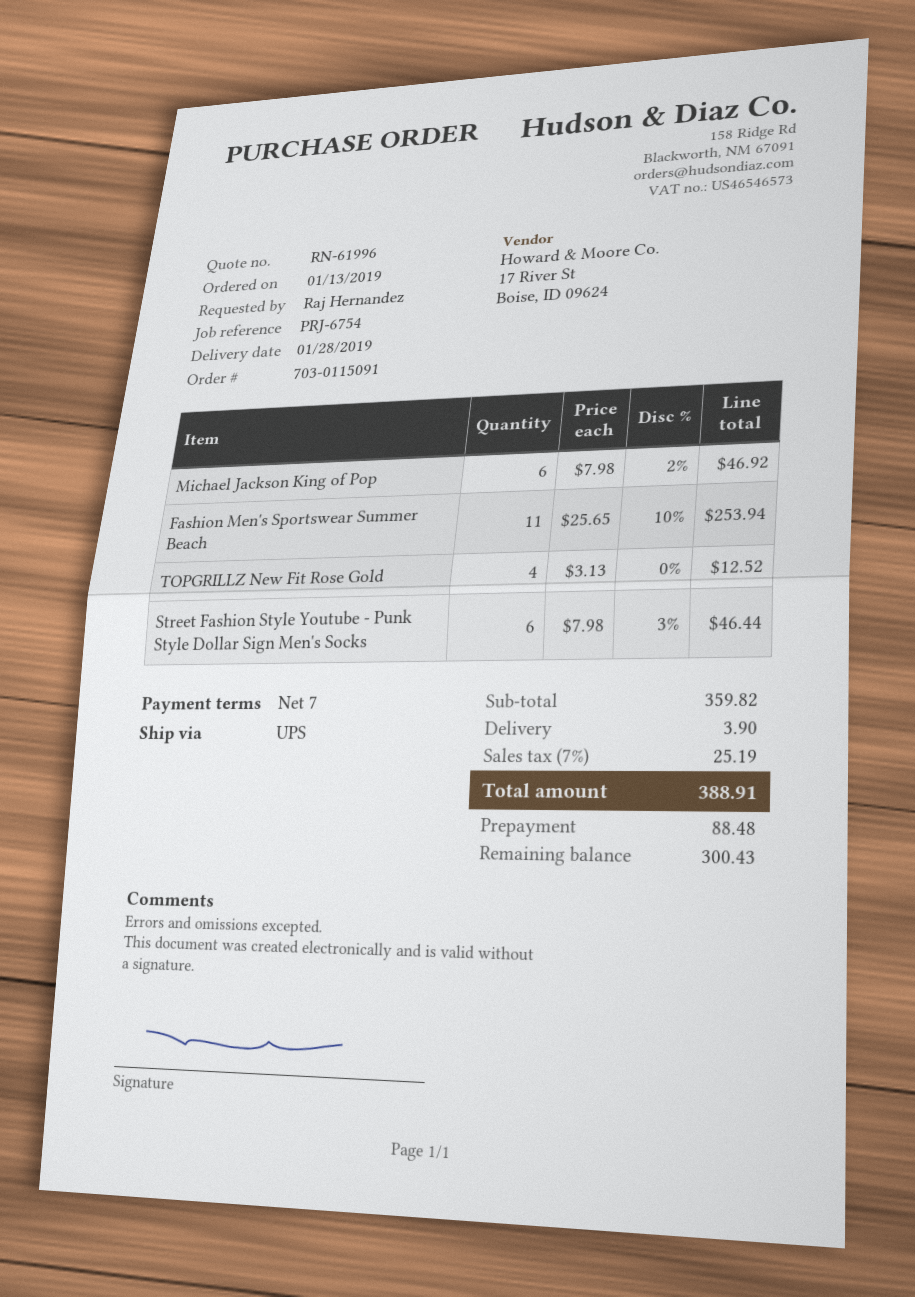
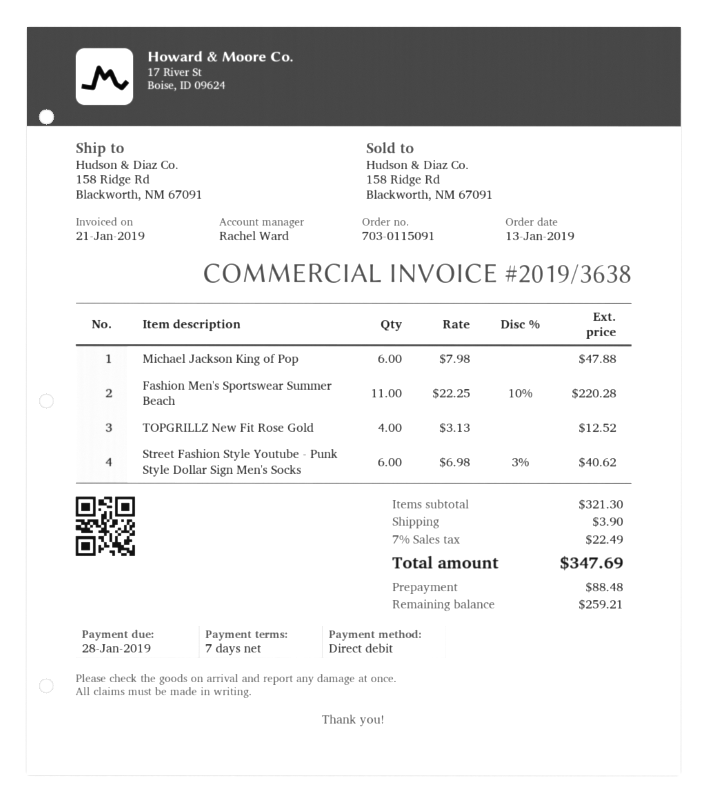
Michael Jackson King of Pop: 6 x 7.98 - 2% = 46.92 -> 6 x 7.98 = 47.88
Fashion Men's Sportswear Summer Beach: 11 x 25.65 - 10% = 253.94 -> 11 x 22.25 - 10% = 220.28
Street Fashion Style Youtube - Punk Style Dollar Sign Men's Socks: 6 x 7.98 - 3% = 46.44 -> 6 x 6.98 - 3% = 40.62
subtotal: 359.82 -> 321.30
tax: 7% = 25.19 -> 7% = 22.49
total: 388.91 -> 347.69
balance: 300.43 -> 259.21

